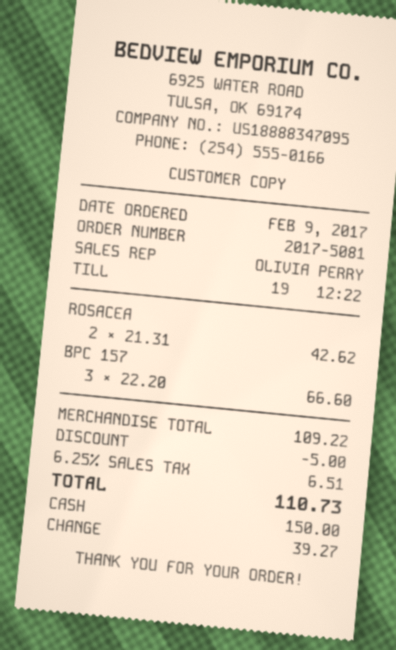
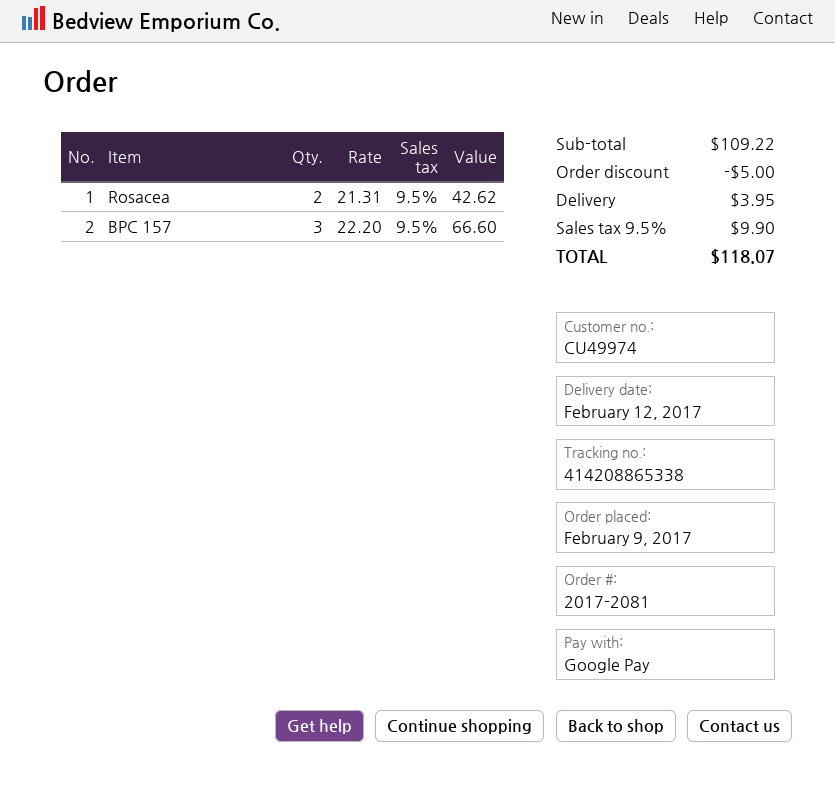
order number: 2017-5081 -> 2017-2081
payment method: cash -> Google Pay
shipping: none -> 3.95
tax: 6.25% = 6.51 -> 9.5% = 9.90
total: 110.73 -> 118.07

